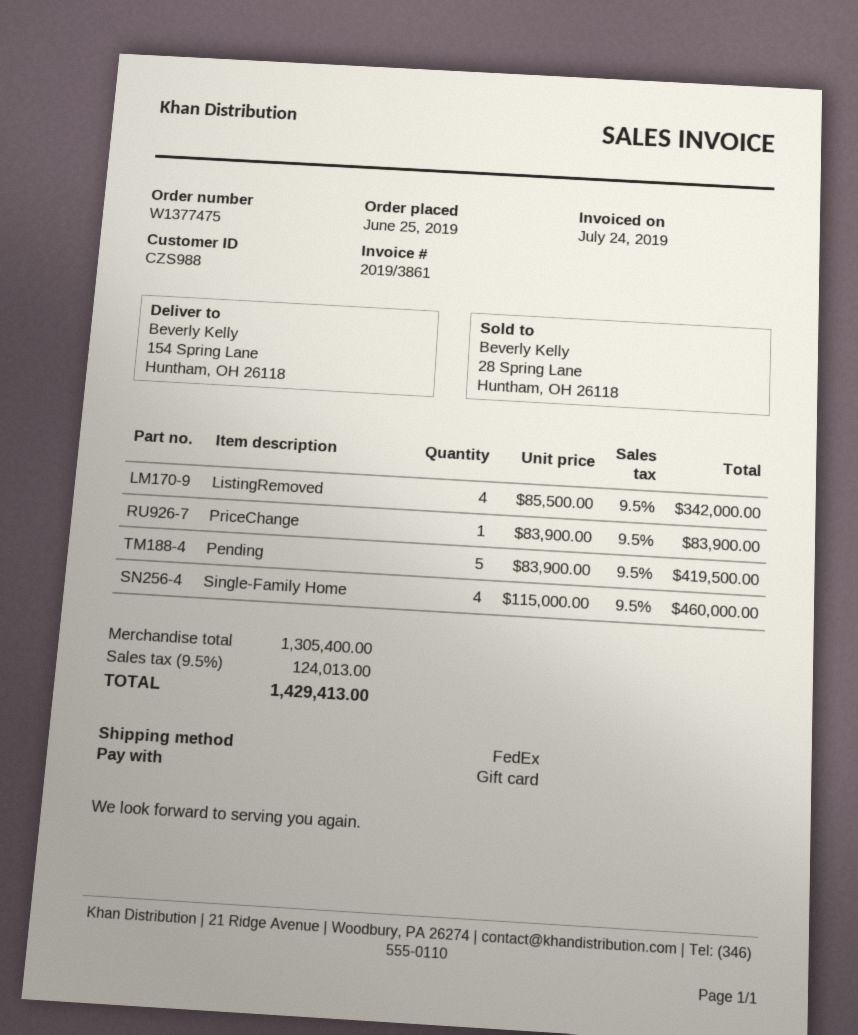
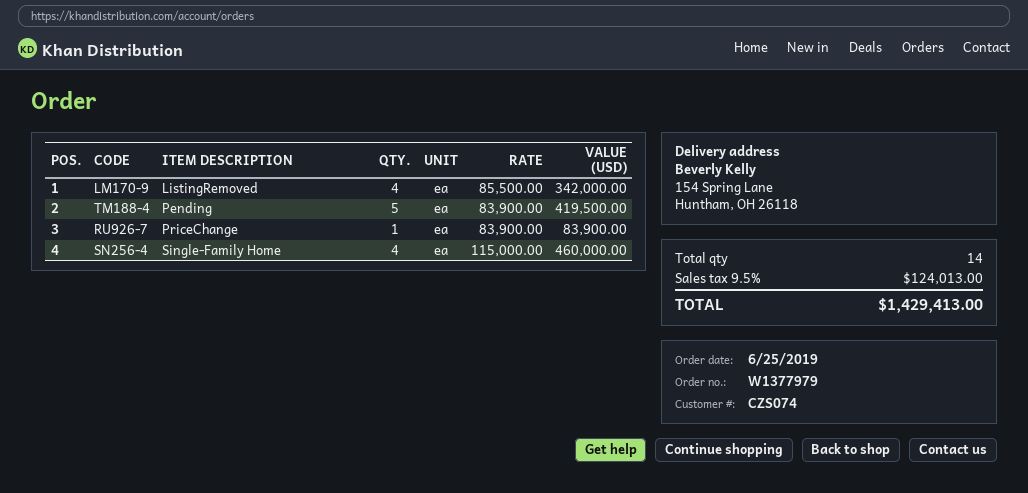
order number: W1377475 -> W1377979
customer number: CZS988 -> CZS074

